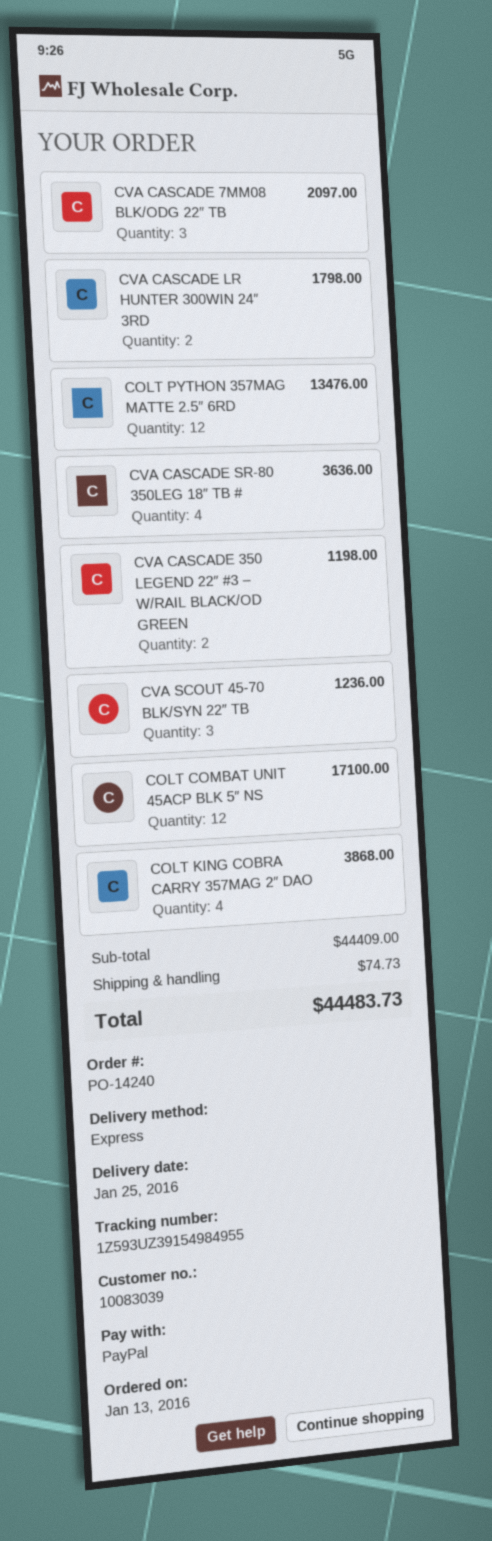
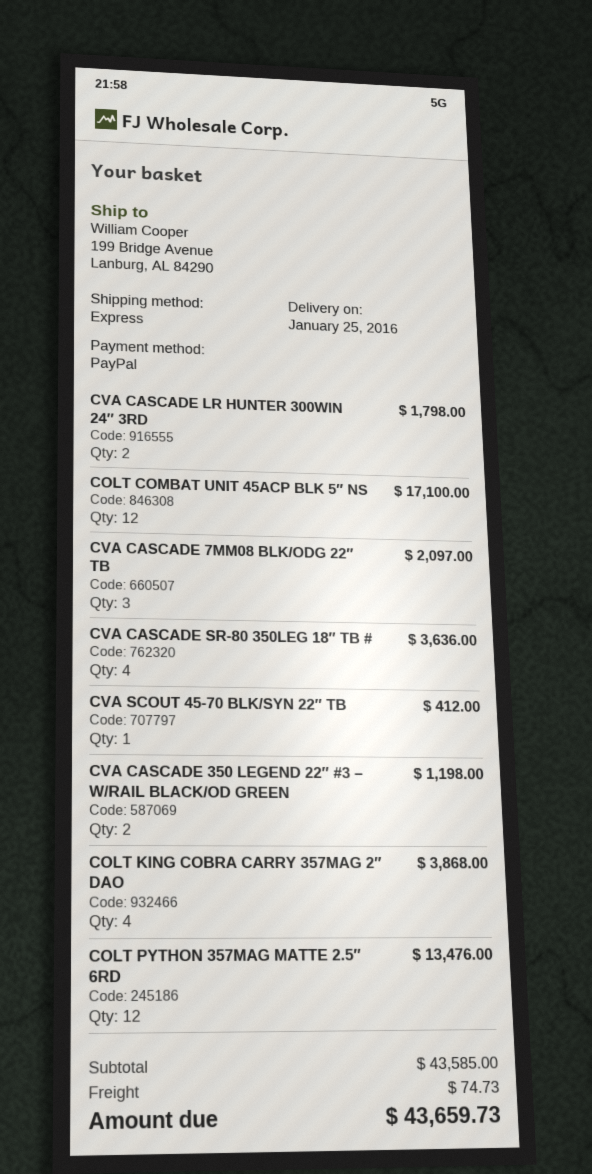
CVA SCOUT 45-70 BLK/SYN 22″ TB: 3 for 1236.00 -> 1 for 412.00
subtotal: 44409.00 -> 43585.00
total: 44483.73 -> 43659.73

